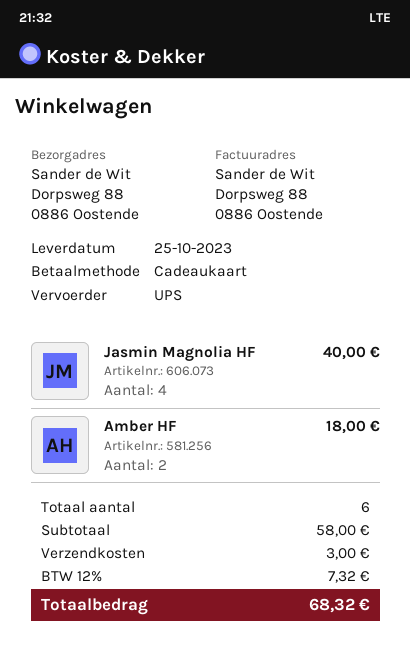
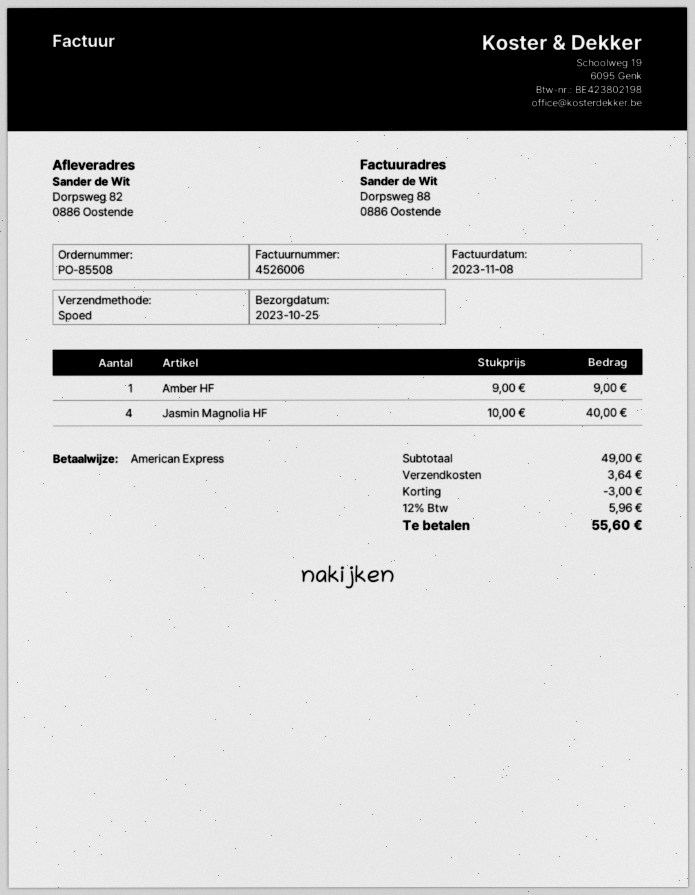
payment method: gift card -> American Express
shipping method: UPS -> express
ship to: Dorpsweg 88, 0886 Oostende -> Dorpsweg 82, 0886 Oostende
Amber HF: 2 for 18.00 -> 1 for 9.00
subtotal: 58.00 -> 49.00
discount: none -> 3.00
shipping: 3.00 -> 3.64
tax: 12% = 7.32 -> 12% = 5.96
total: 68.32 -> 55.60

